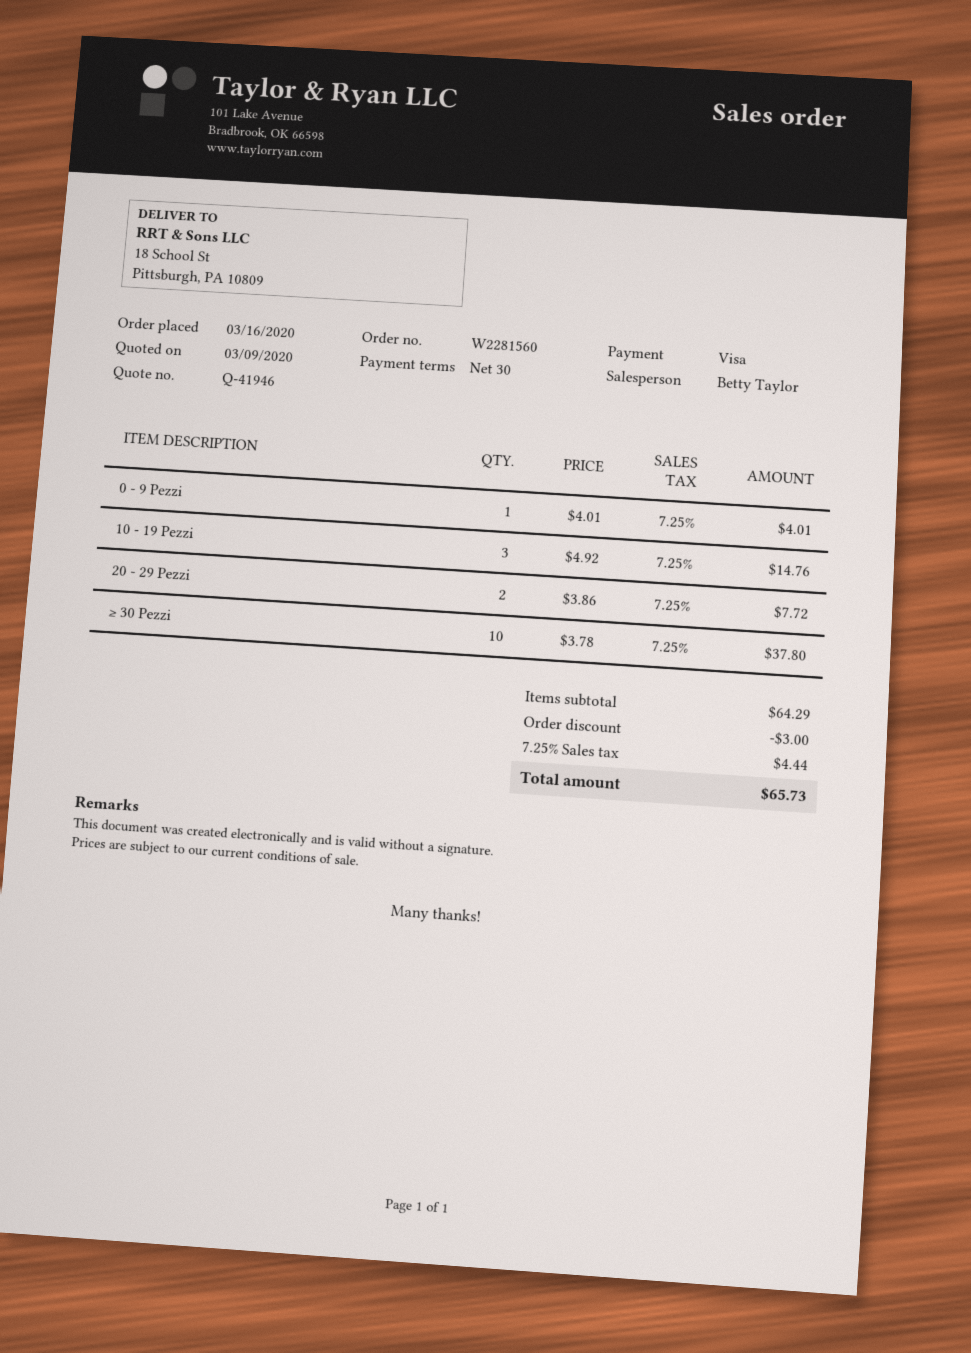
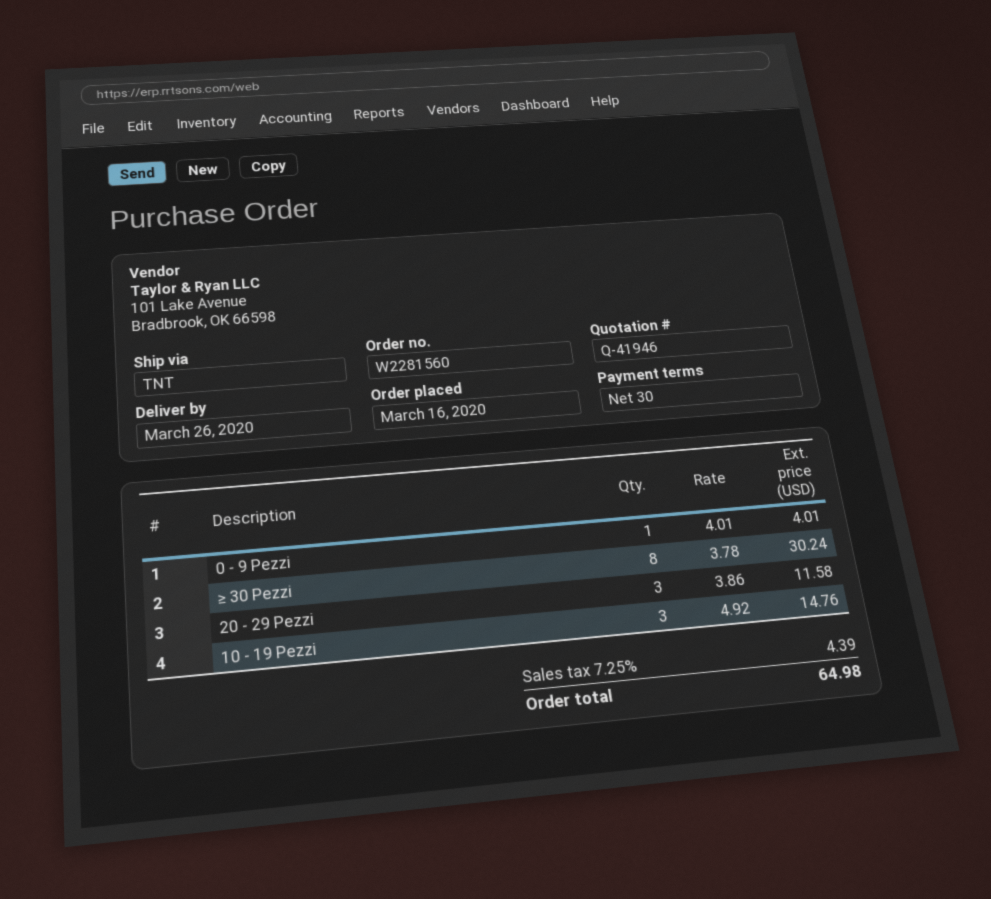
20 - 29 Pezzi: 2 x 3.86 = 7.72 -> 3 x 3.86 = 11.58
≥ 30 Pezzi: 10 x 3.78 = 37.80 -> 8 x 3.78 = 30.24
discount: 3.00 -> none
tax: 7.25% = 4.44 -> 7.25% = 4.39
total: 65.73 -> 64.98

